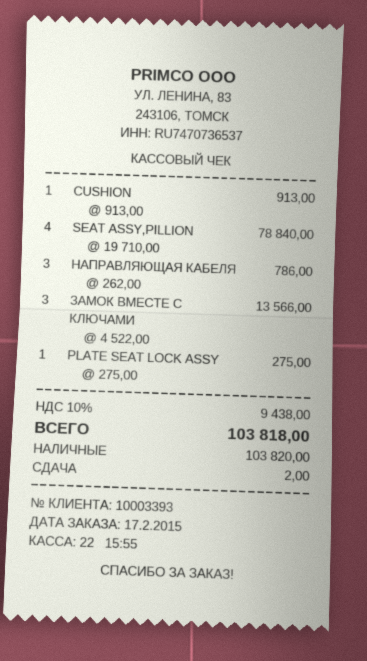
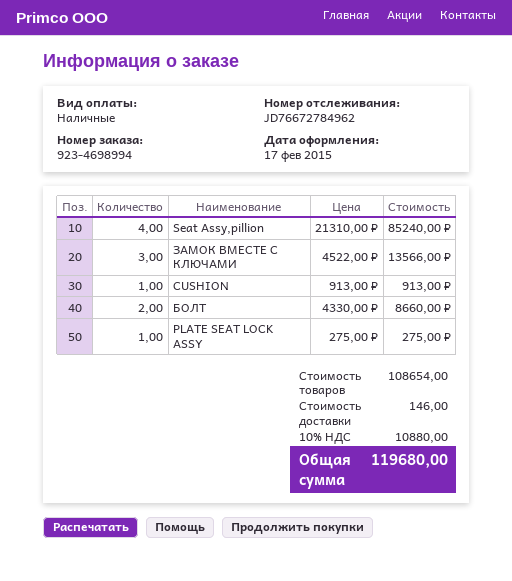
SEAT ASSY,PILLION: 4 x 19710.00 = 78840.00 -> 4 x 21310.00 = 85240.00
НАПРАВЛЯЮЩАЯ КАБЕЛЯ: 3 x 262.00 = 786.00 -> none
БОЛТ: none -> 2 x 4330.00 = 8660.00
shipping: none -> 146.00
tax: 10% = 9438.00 -> 10% = 10880.00
total: 103818.00 -> 119680.00

